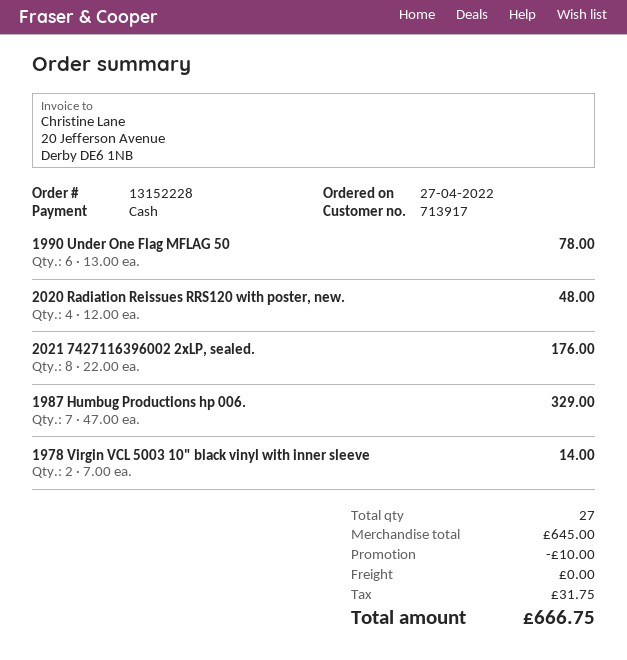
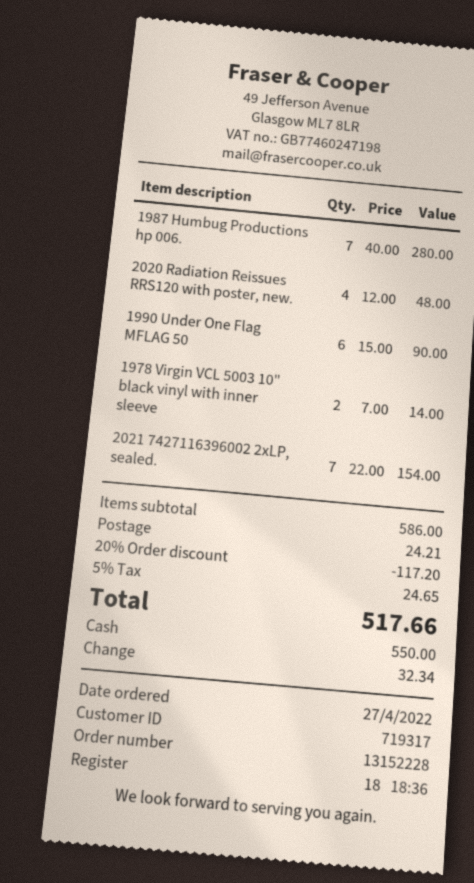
customer number: 713917 -> 719317
1990 Under One Flag MFLAG 50: 6 x 13.00 = 78.00 -> 6 x 15.00 = 90.00
2021 7427116396002 2xLP, sealed.: 8 x 22.00 = 176.00 -> 7 x 22.00 = 154.00
1987 Humbug Productions hp 006.: 7 x 47.00 = 329.00 -> 7 x 40.00 = 280.00
subtotal: 645.00 -> 586.00
discount: 10.00 -> 117.20
shipping: 0.00 -> 24.21
tax: 31.75 -> 24.65
total: 666.75 -> 517.66

